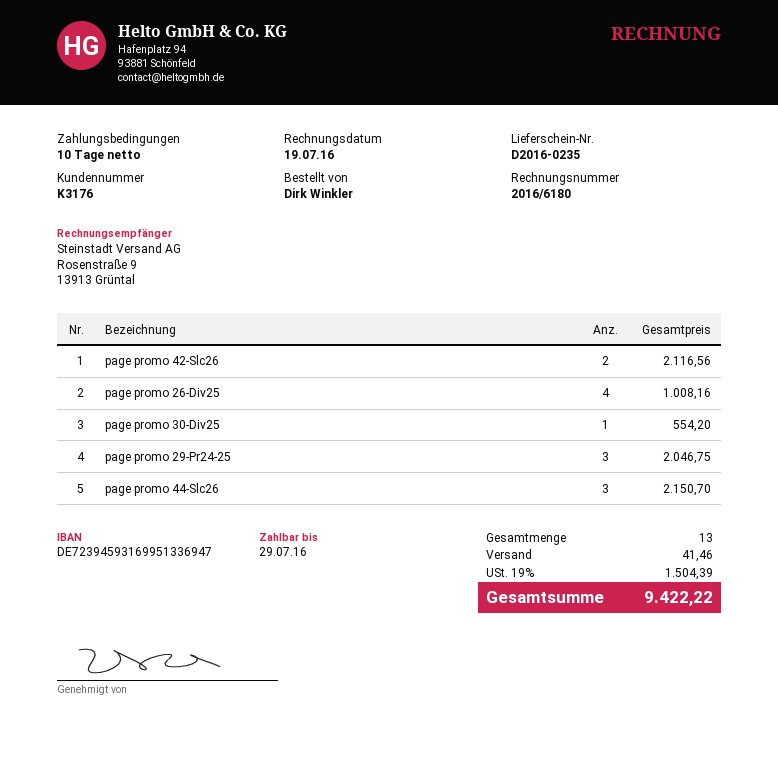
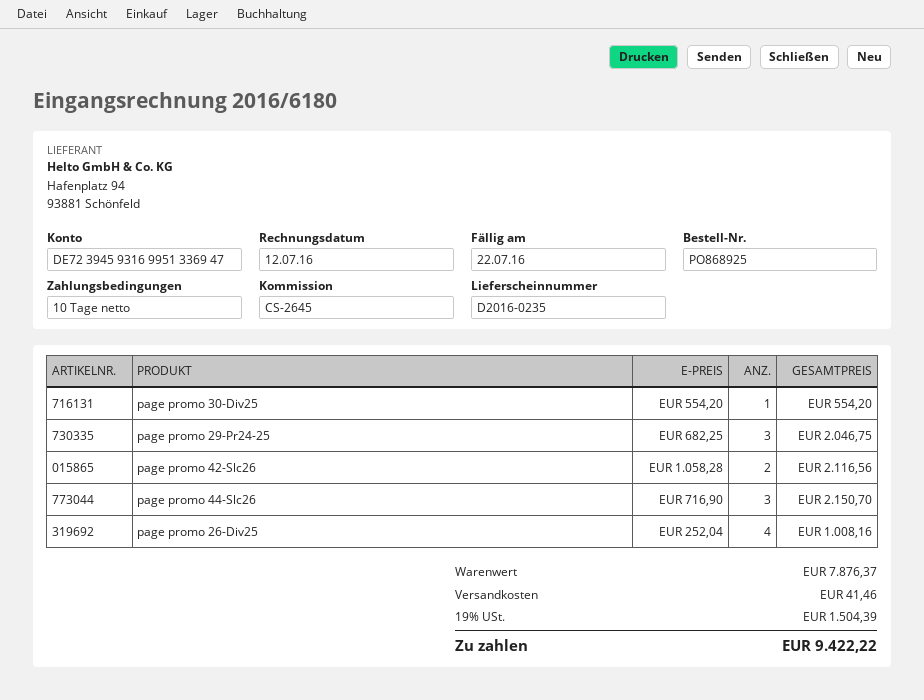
invoice date: 2016-07-19 -> 2016-07-12
due date: 2016-07-29 -> 2016-07-22

